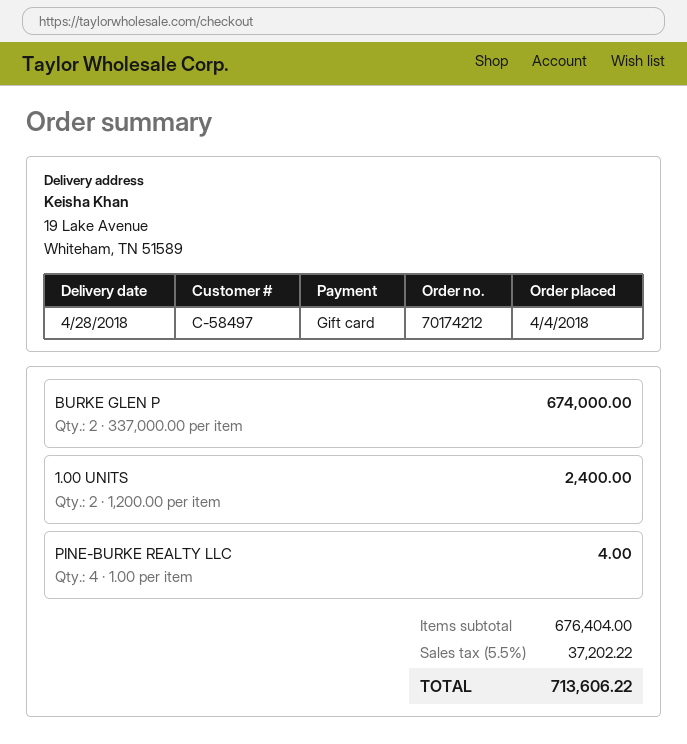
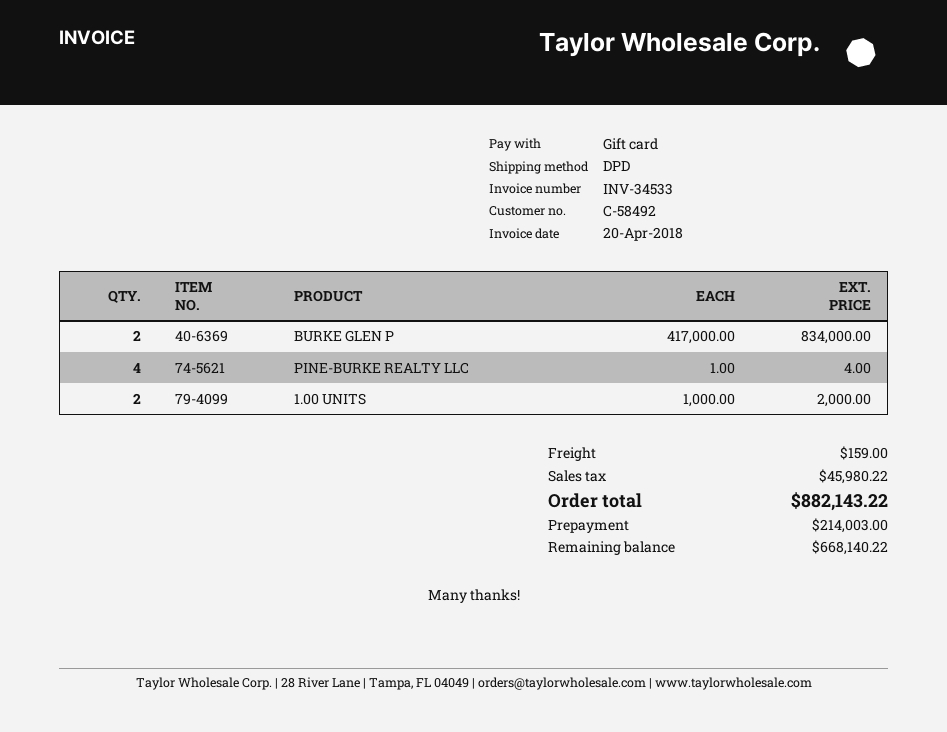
customer number: C-58497 -> C-58492
BURKE GLEN P: 2 x 337000.00 = 674000.00 -> 2 x 417000.00 = 834000.00
1.00 UNITS: 2 x 1200.00 = 2400.00 -> 2 x 1000.00 = 2000.00
shipping: none -> 159.00
tax: 37202.22 -> 45980.22
total: 713606.22 -> 882143.22

